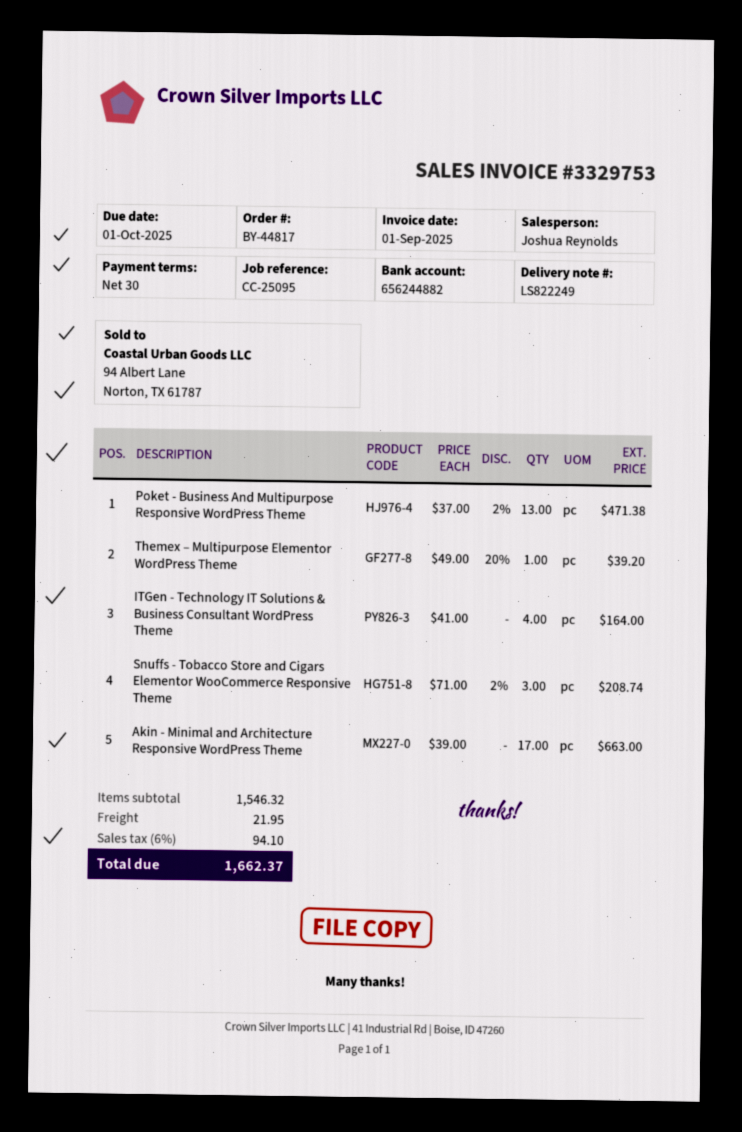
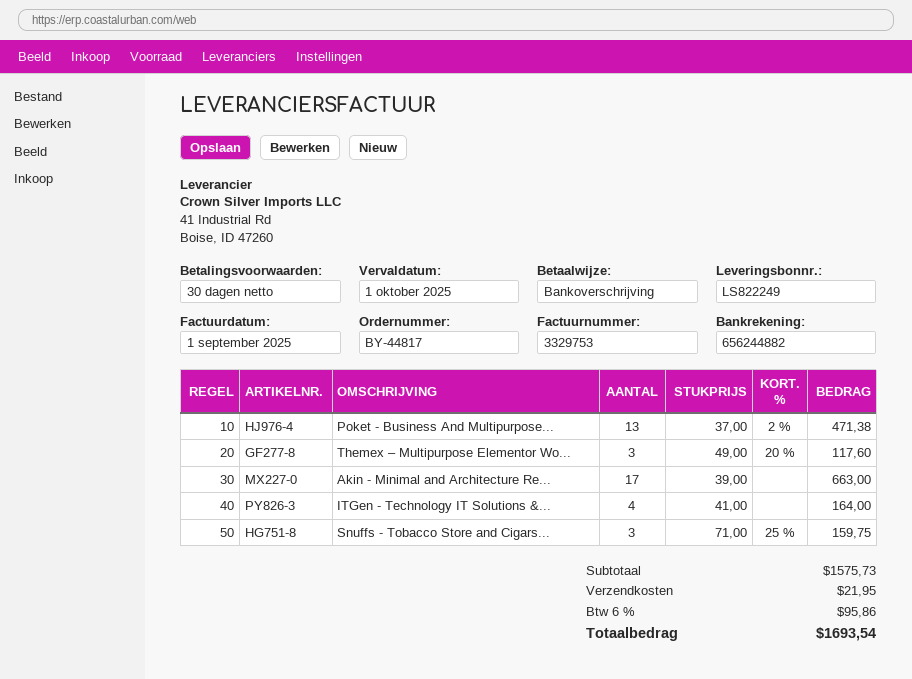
Themex – Multipurpose Elementor WordPress Theme: 1 x 49.00 - 20% = 39.20 -> 3 x 49.00 - 20% = 117.60
Snuffs - Tobacco Store and Cigars Elementor WooCommerce Responsive Theme: 3 x 71.00 - 2% = 208.74 -> 3 x 71.00 - 25% = 159.75
subtotal: 1546.32 -> 1575.73
tax: 6% = 94.10 -> 6% = 95.86
total: 1662.37 -> 1693.54

